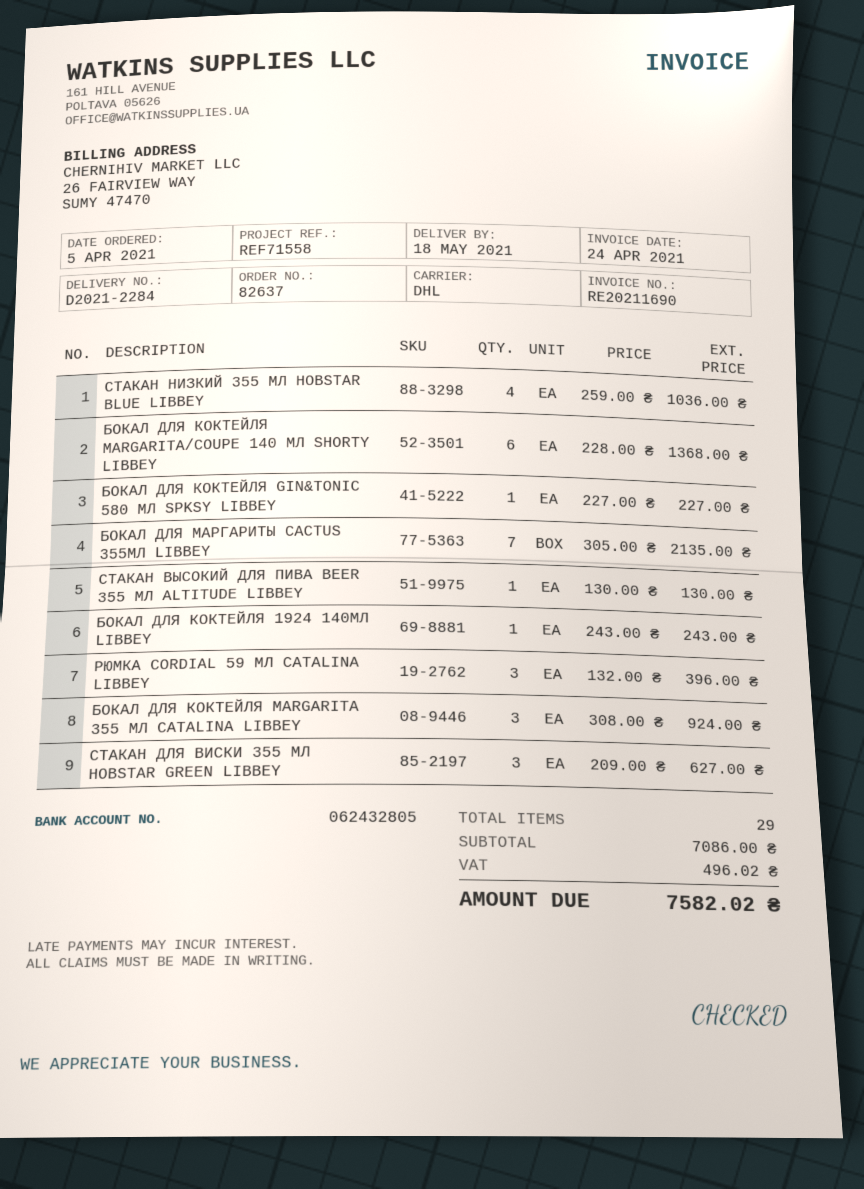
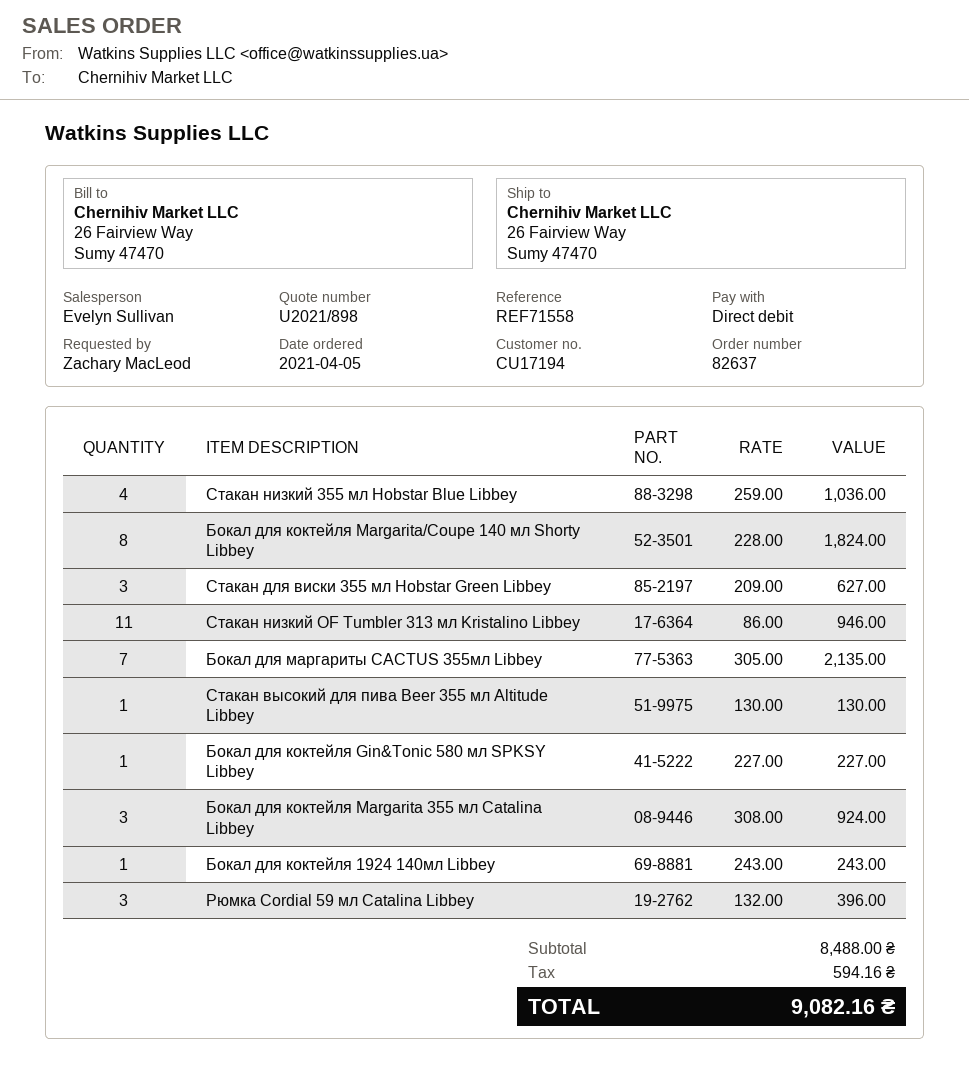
БОКАЛ ДЛЯ КОКТЕЙЛЯ MARGARITA/COUPE 140 МЛ SHORTY LIBBEY: 6 x 228.00 = 1368.00 -> 8 x 228.00 = 1824.00
Стакан низкий OF Tumbler 313 мл Kristalino Libbey: none -> 11 x 86.00 = 946.00
subtotal: 7086.00 -> 8488.00
tax: 496.02 -> 594.16
total: 7582.02 -> 9082.16

